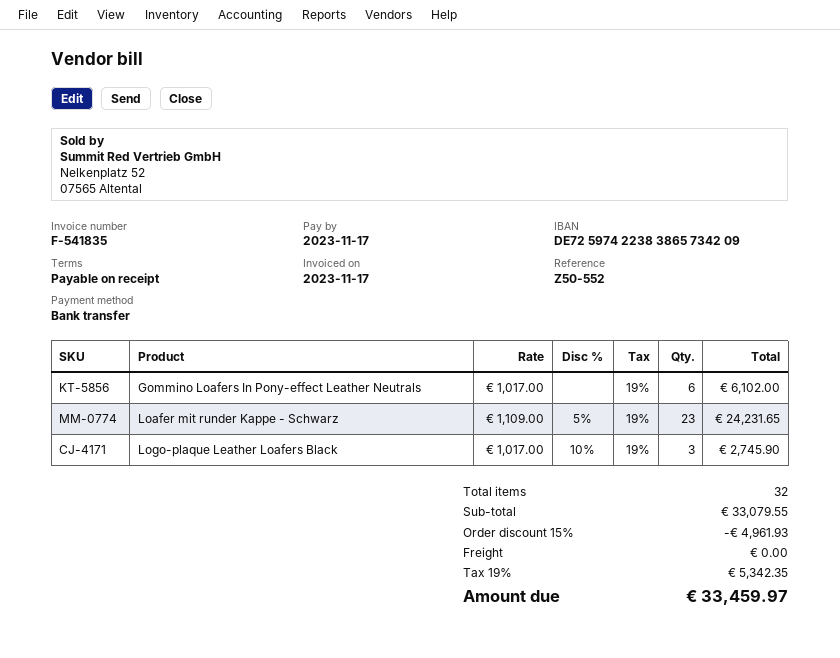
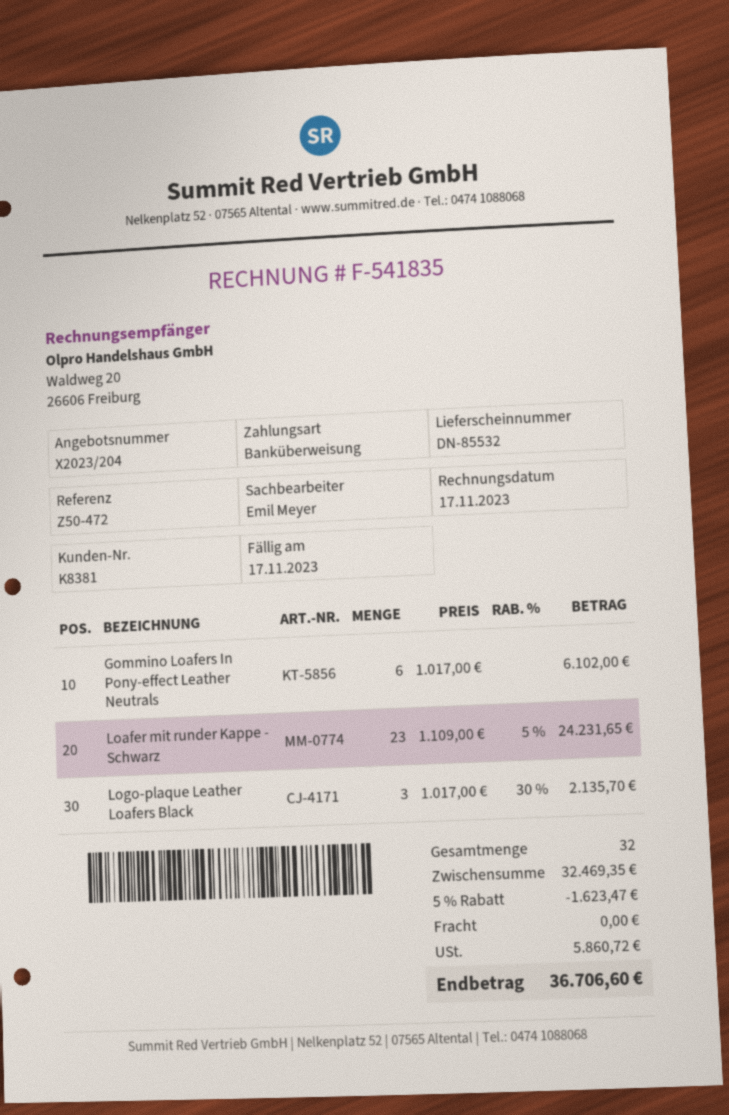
reference: Z50-552 -> Z50-472
Logo-plaque Leather Loafers Black: 3 x 1017.00 - 10% = 2745.90 -> 3 x 1017.00 - 30% = 2135.70
subtotal: 33079.55 -> 32469.35
discount: 15% = 4961.93 -> 5% = 1623.47
tax: 5342.35 -> 5860.72
total: 33459.97 -> 36706.60

